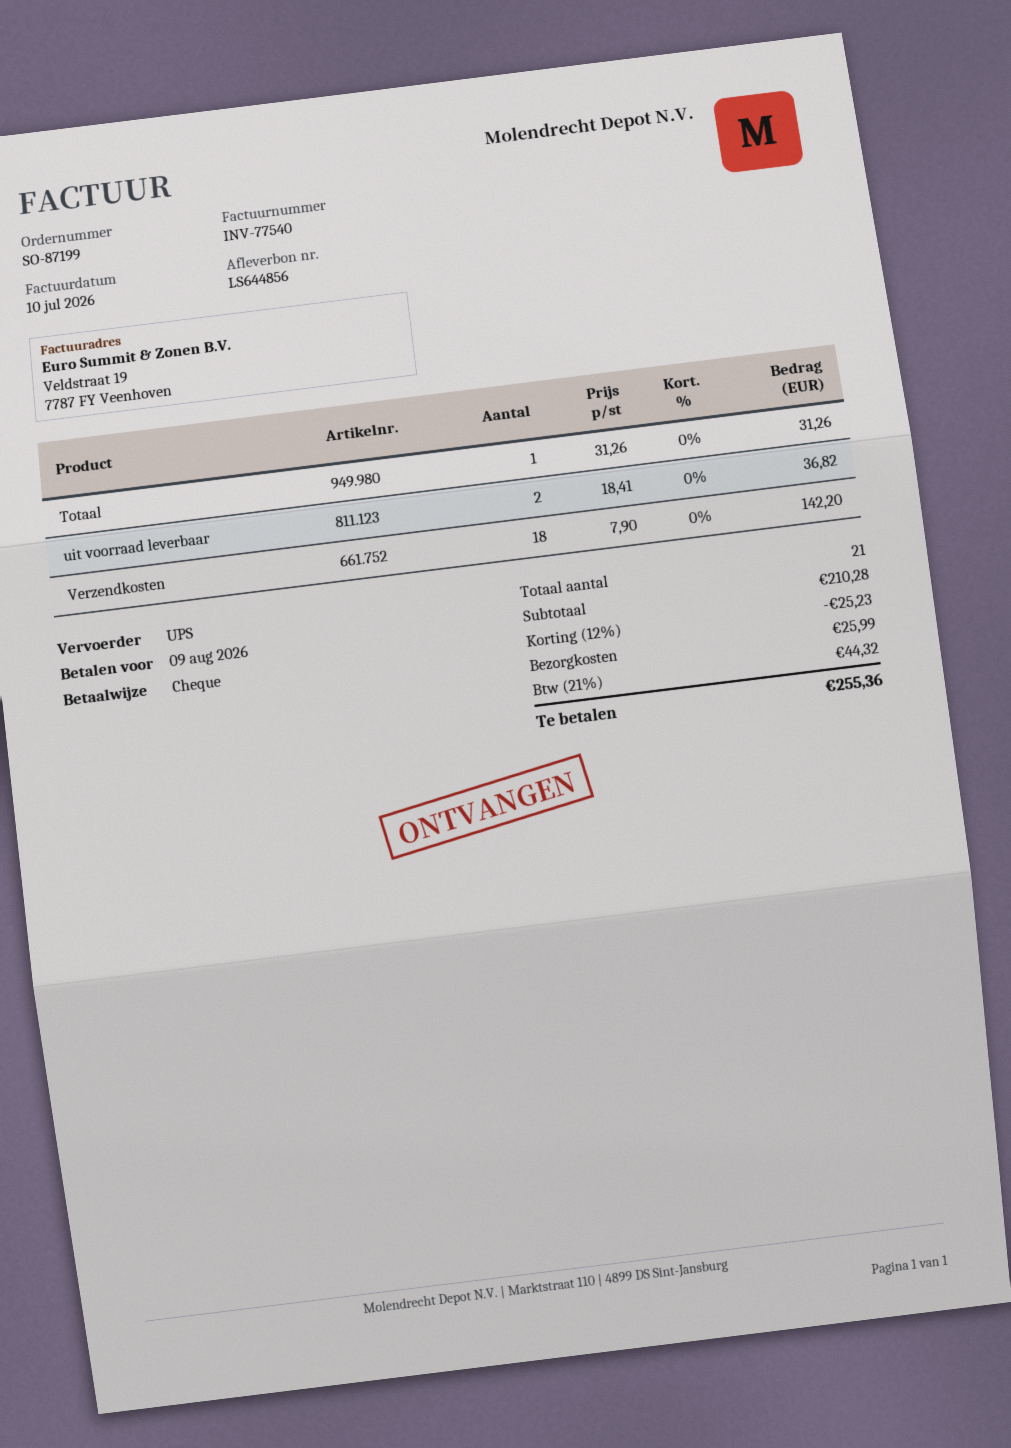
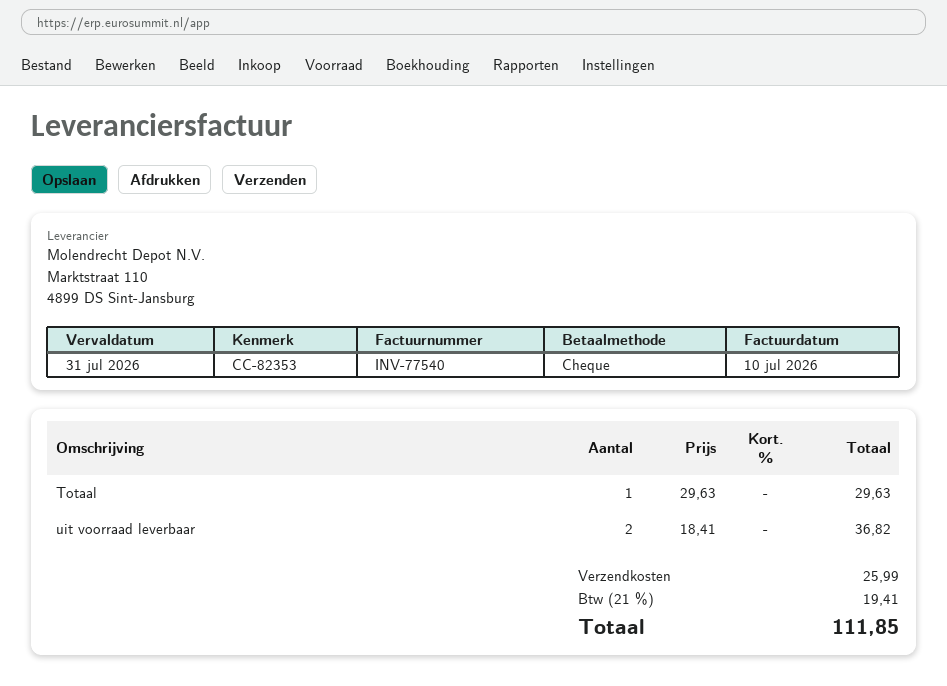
due date: 2026-08-09 -> 2026-07-31
Totaal: 1 x 31.26 = 31.26 -> 1 x 29.63 = 29.63
Verzendkosten: 18 x 7.90 = 142.20 -> none
discount: 12% = 25.23 -> none
tax: 21% = 44.32 -> 21% = 19.41
total: 255.36 -> 111.85

